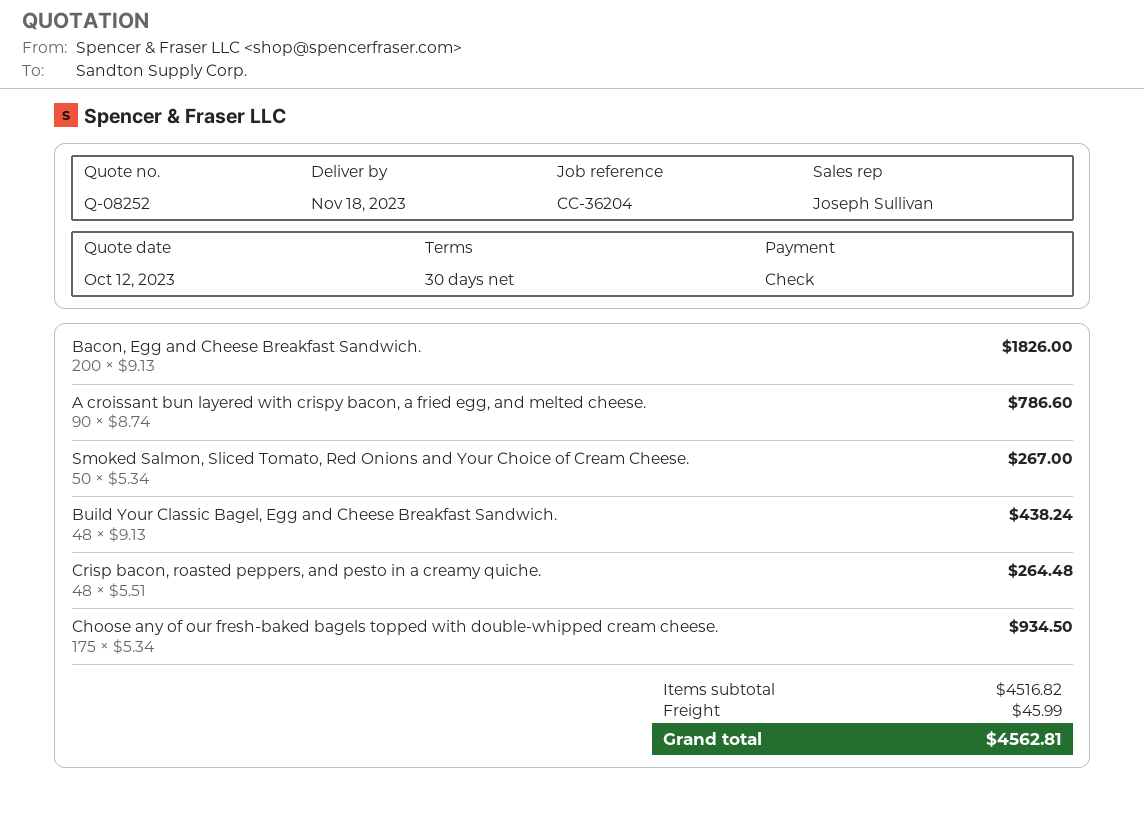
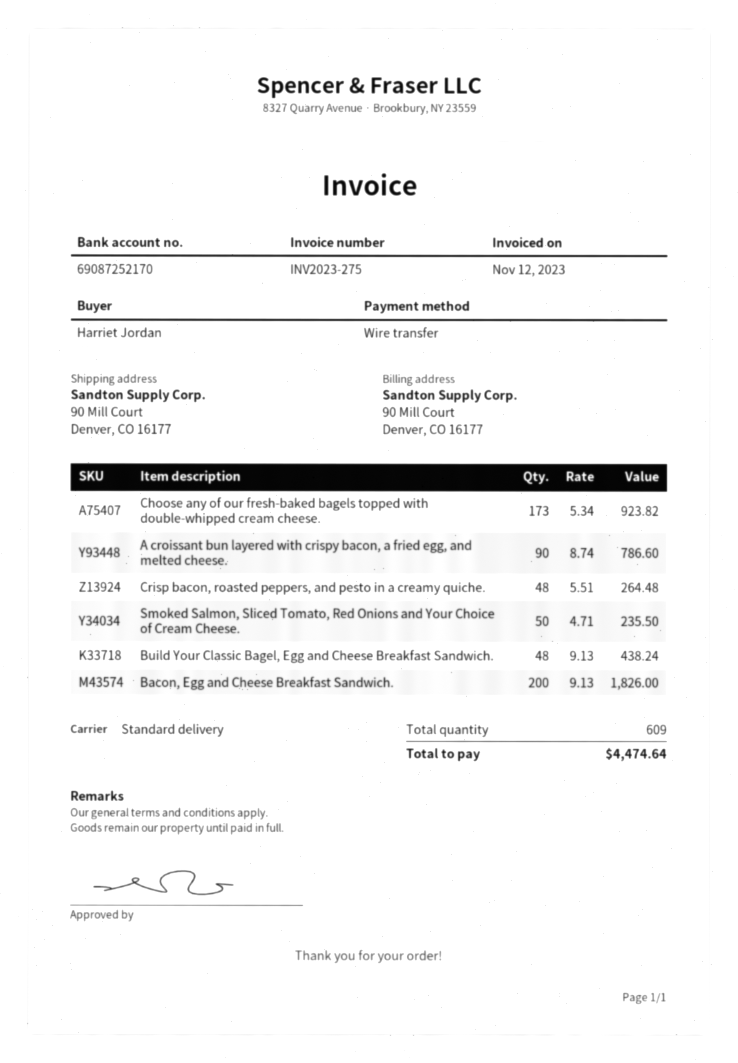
payment method: cheque -> bank transfer
Smoked Salmon, Sliced Tomato, Red Onions and Your Choice of Cream Cheese.: 50 x 5.34 = 267.00 -> 50 x 4.71 = 235.50
Choose any of our fresh-baked bagels topped with double-whipped cream cheese.: 175 x 5.34 = 934.50 -> 173 x 5.34 = 923.82
shipping: 45.99 -> none
total: 4562.81 -> 4474.64

